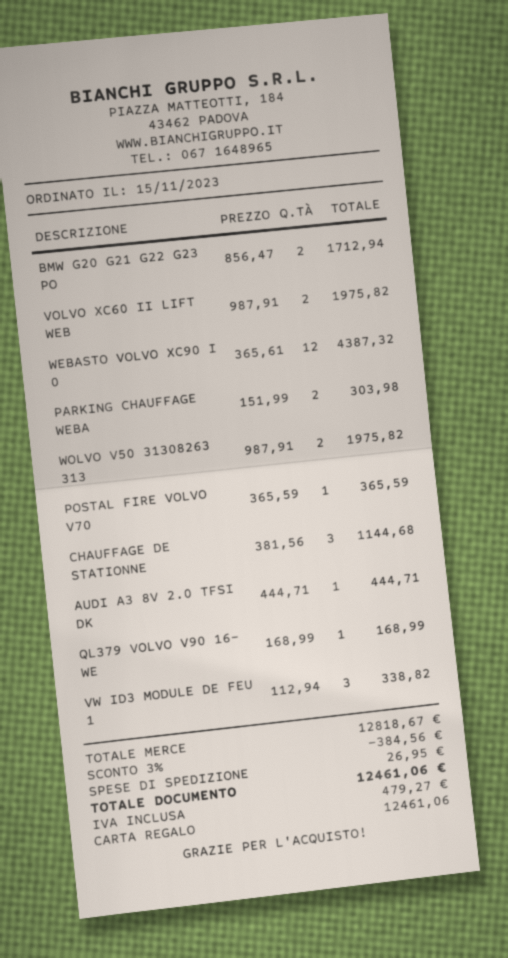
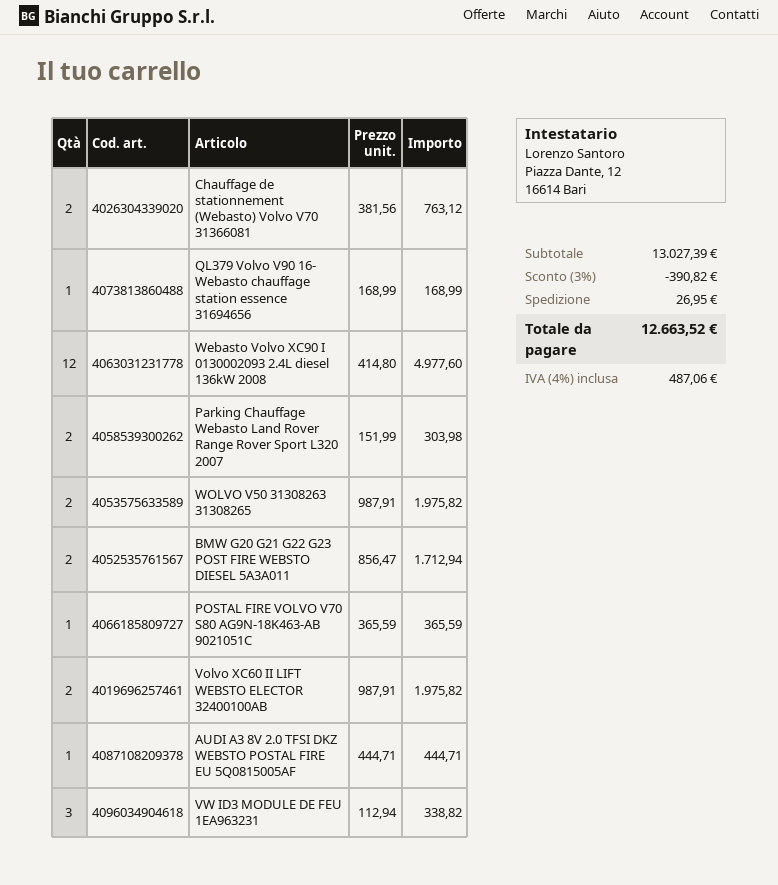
WEBASTO VOLVO XC90 I 0: 12 x 365.61 = 4387.32 -> 12 x 414.80 = 4977.60
CHAUFFAGE DE STATIONNE: 3 x 381.56 = 1144.68 -> 2 x 381.56 = 763.12
subtotal: 12818.67 -> 13027.39
discount: 3% = 384.56 -> 3% = 390.82
tax: 479.27 -> 487.06
total: 12461.06 -> 12663.52

